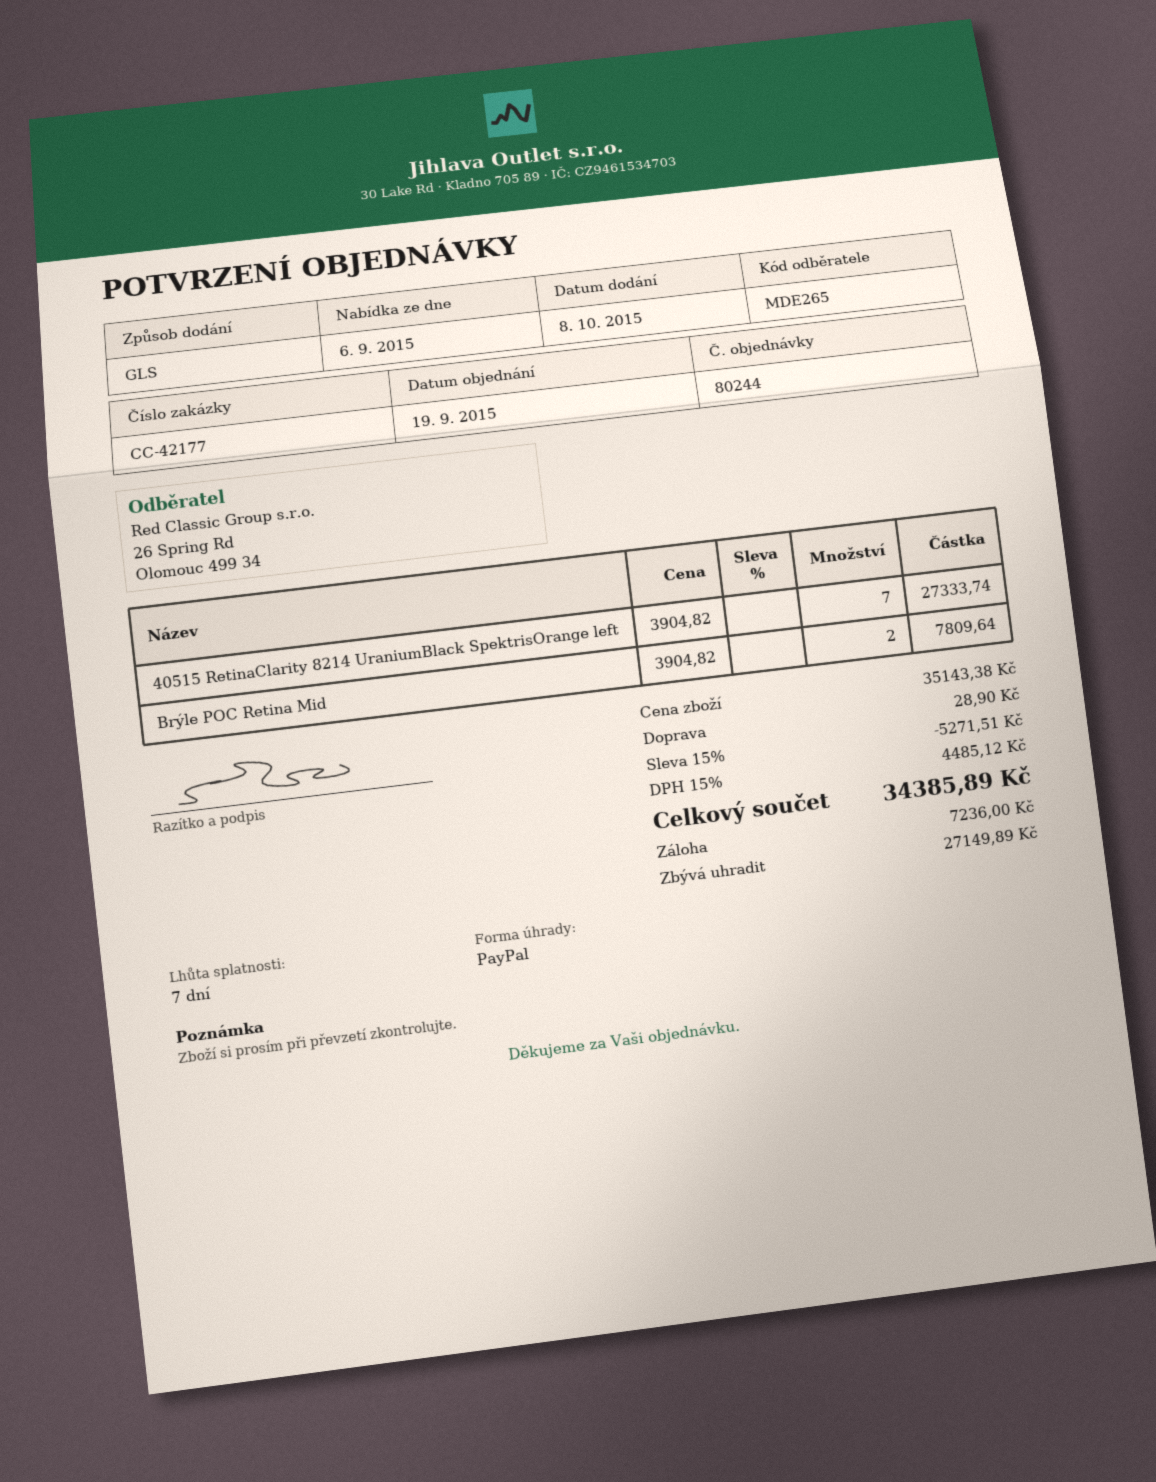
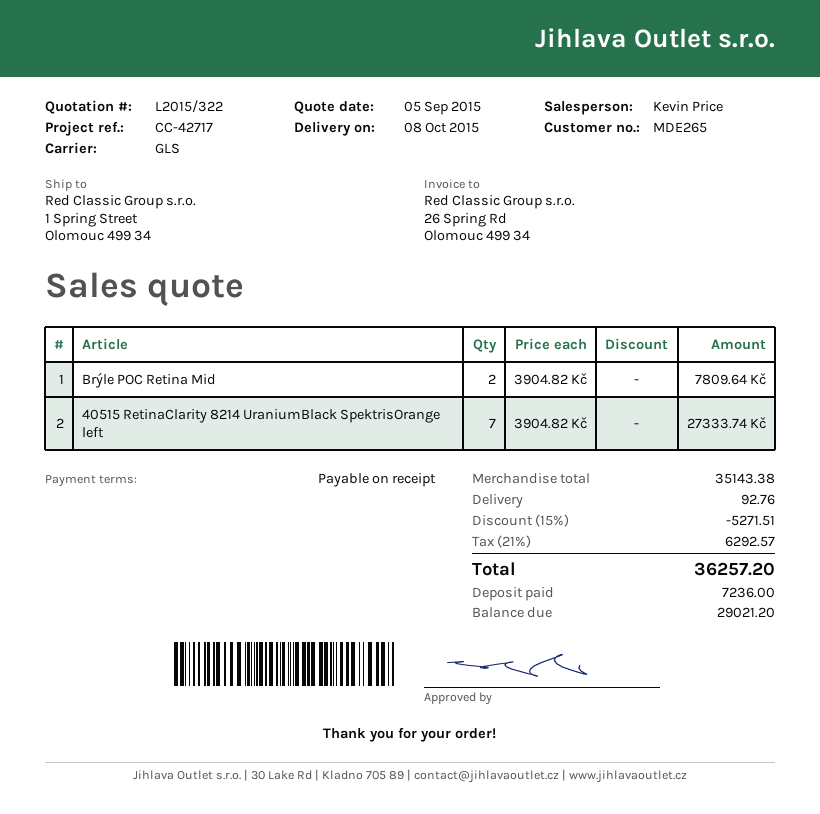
quote date: 2015-09-06 -> 2015-09-05
payment terms: 7 days -> on receipt
reference: CC-42177 -> CC-42717
shipping: 28.90 -> 92.76
tax: 15% = 4485.12 -> 21% = 6292.57
total: 34385.89 -> 36257.20
balance: 27149.89 -> 29021.20

